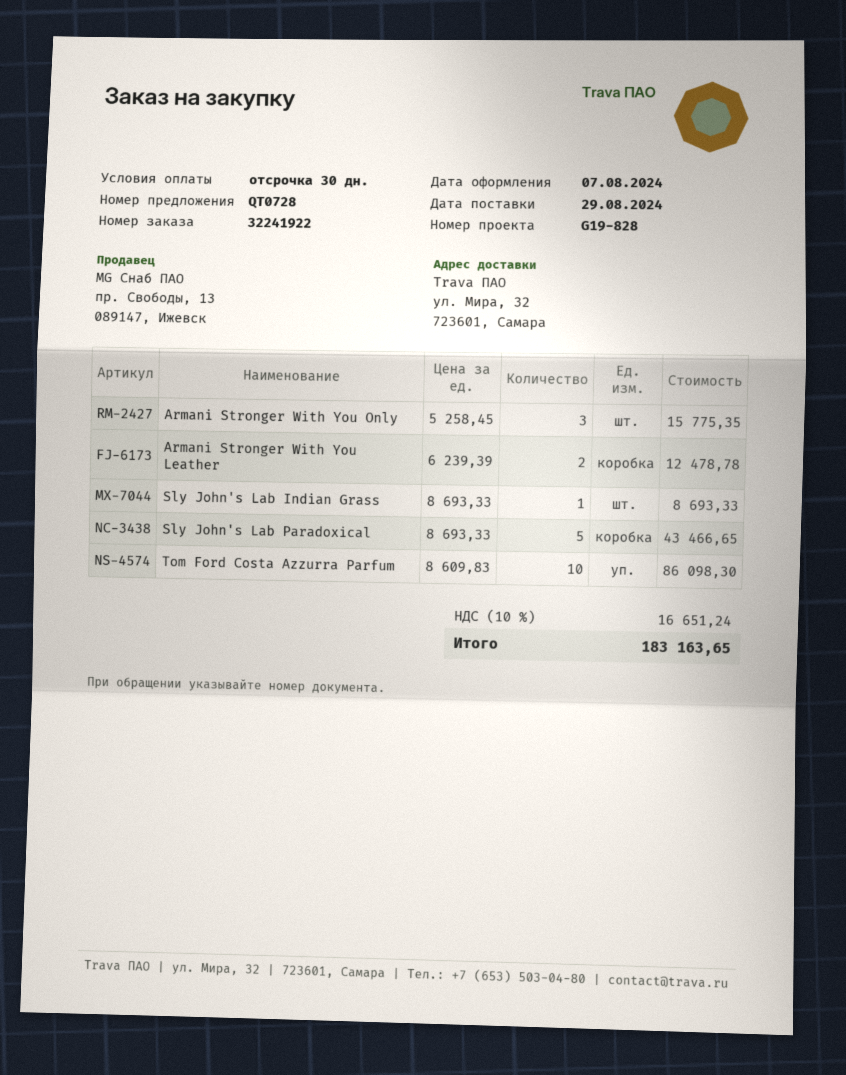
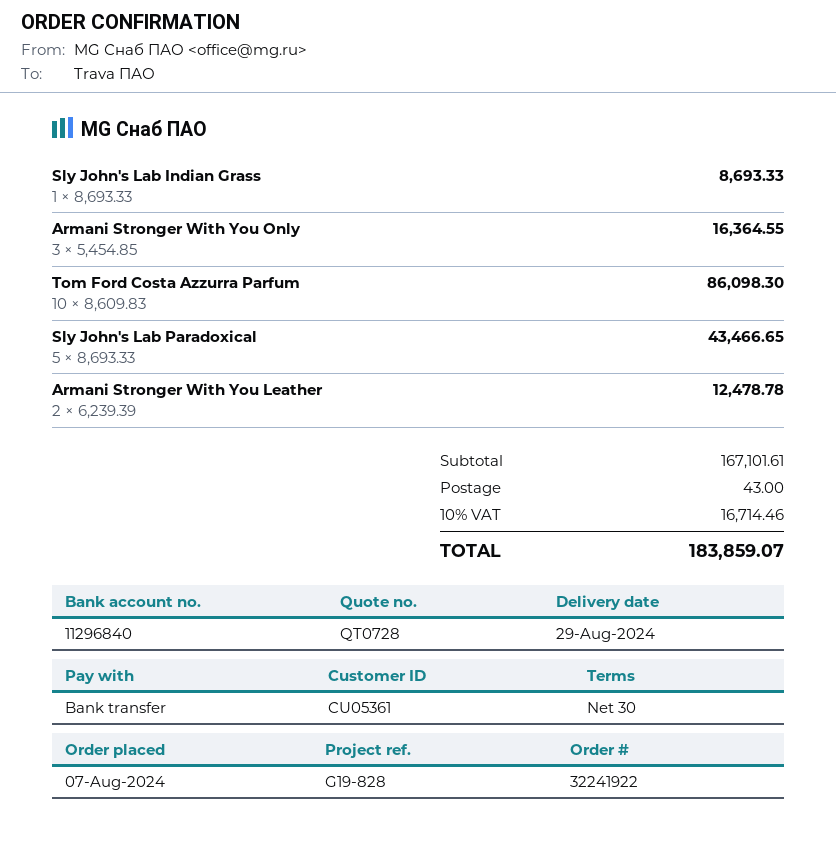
Armani Stronger With You Only: 3 x 5258.45 = 15775.35 -> 3 x 5454.85 = 16364.55
shipping: none -> 43.00
tax: 10% = 16651.24 -> 10% = 16714.46
total: 183163.65 -> 183859.07

